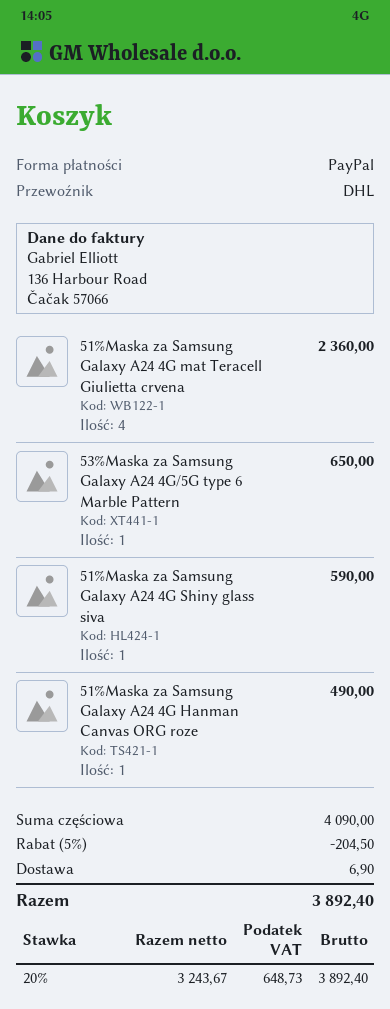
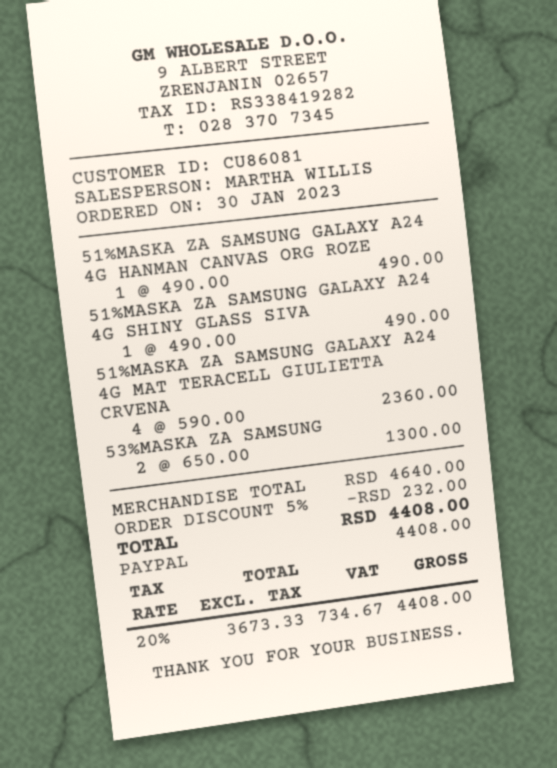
53%Maska za Samsung Galaxy A24 4G/5G type 6 Marble Pattern: 1 for 650.00 -> 2 for 1300.00
51%Maska za Samsung Galaxy A24 4G Shiny glass siva: 1 for 590.00 -> 1 for 490.00
subtotal: 4090.00 -> 4640.00
discount: 5% = 204.50 -> 5% = 232.00
shipping: 6.90 -> none
net: 3243.67 -> 3673.33
tax: 20% = 648.73 -> 20% = 734.67
total: 3892.40 -> 4408.00

